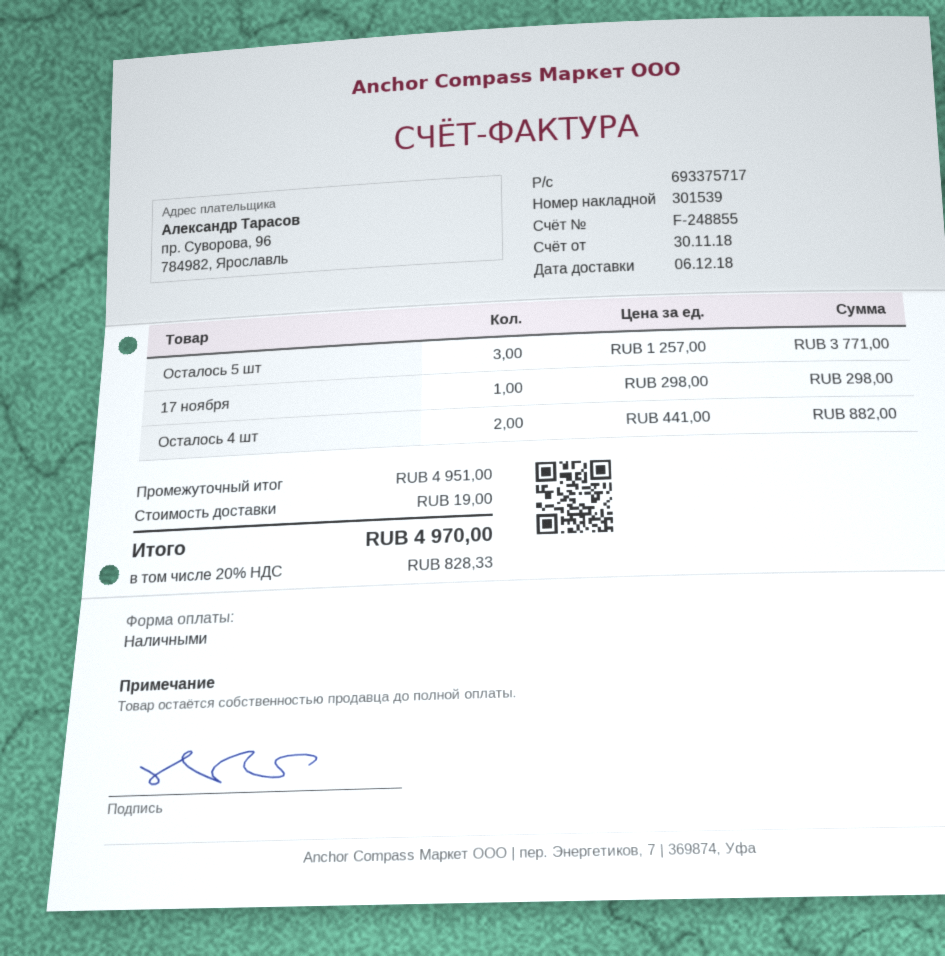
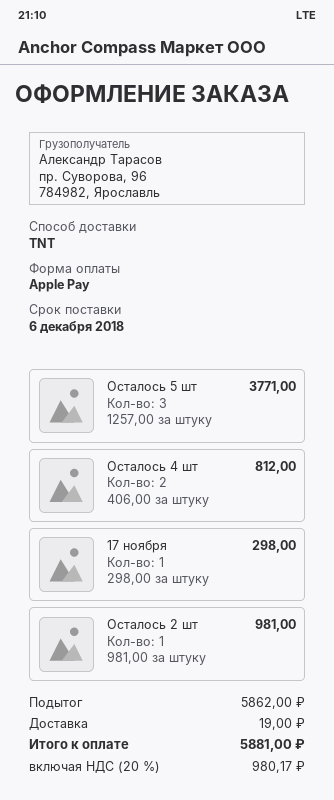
payment method: cash -> Apple Pay
Осталось 4 шт: 2 x 441.00 = 882.00 -> 2 x 406.00 = 812.00
Осталось 2 шт: none -> 1 x 981.00 = 981.00
subtotal: 4951.00 -> 5862.00
tax: 20% = 828.33 -> 20% = 980.17
total: 4970.00 -> 5881.00

